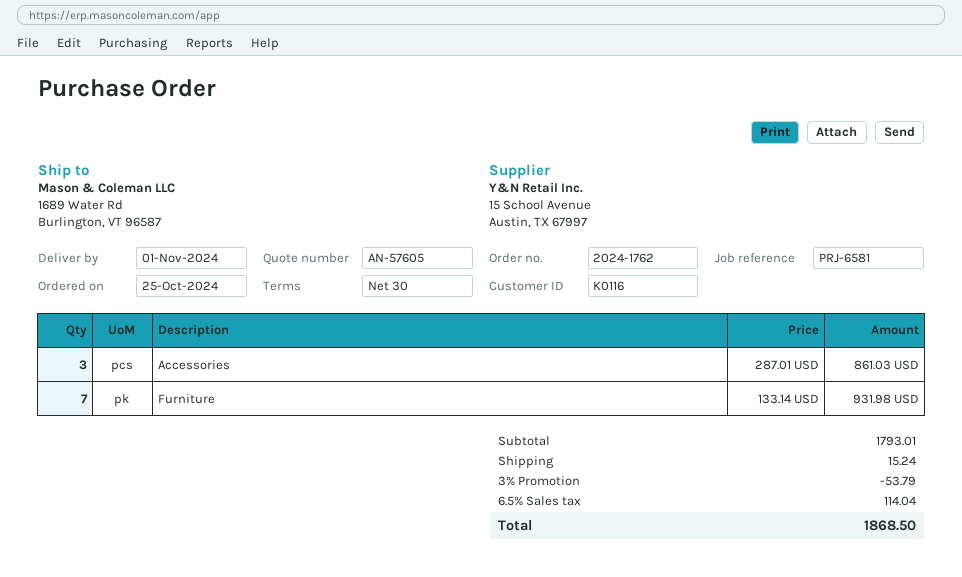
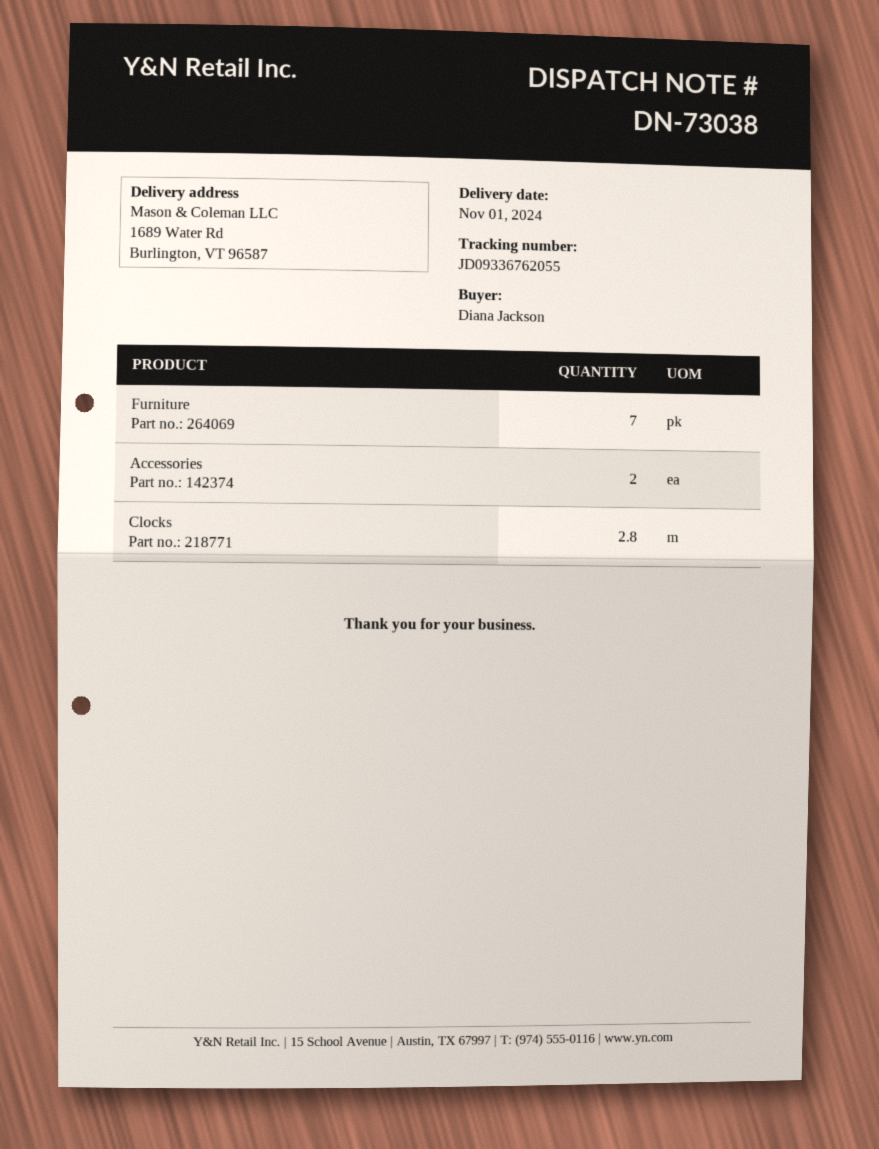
Accessories: 3 -> 2
Clocks: none -> 2.8

